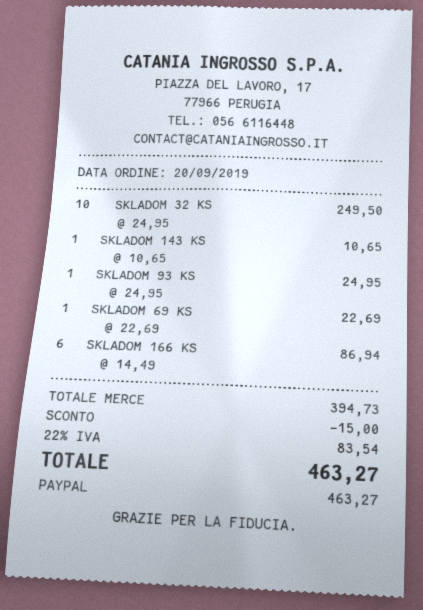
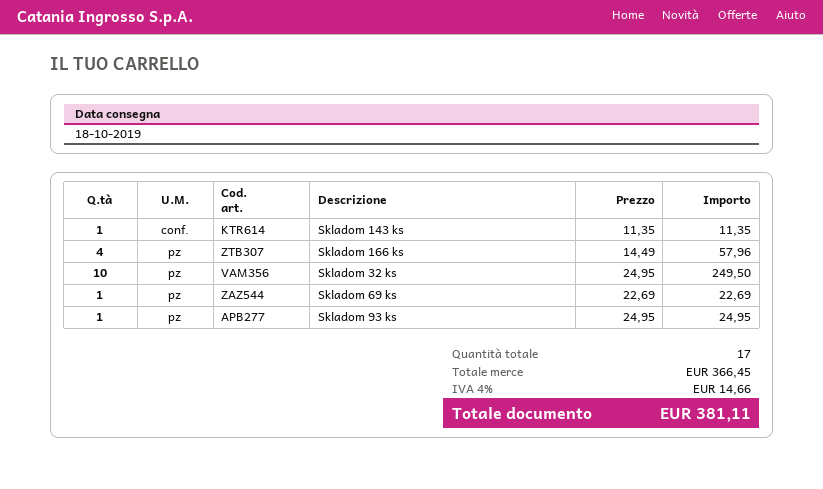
SKLADOM 143 KS: 1 x 10.65 = 10.65 -> 1 x 11.35 = 11.35
SKLADOM 166 KS: 6 x 14.49 = 86.94 -> 4 x 14.49 = 57.96
subtotal: 394.73 -> 366.45
discount: 15.00 -> none
tax: 22% = 83.54 -> 4% = 14.66
total: 463.27 -> 381.11

